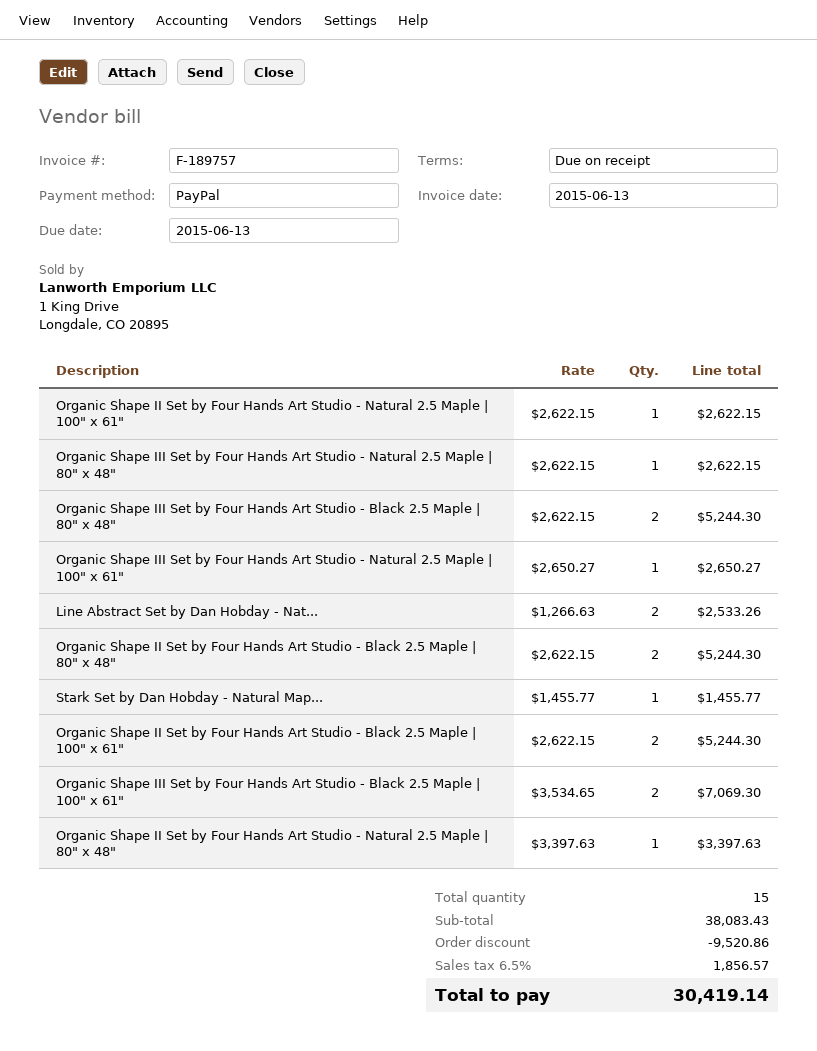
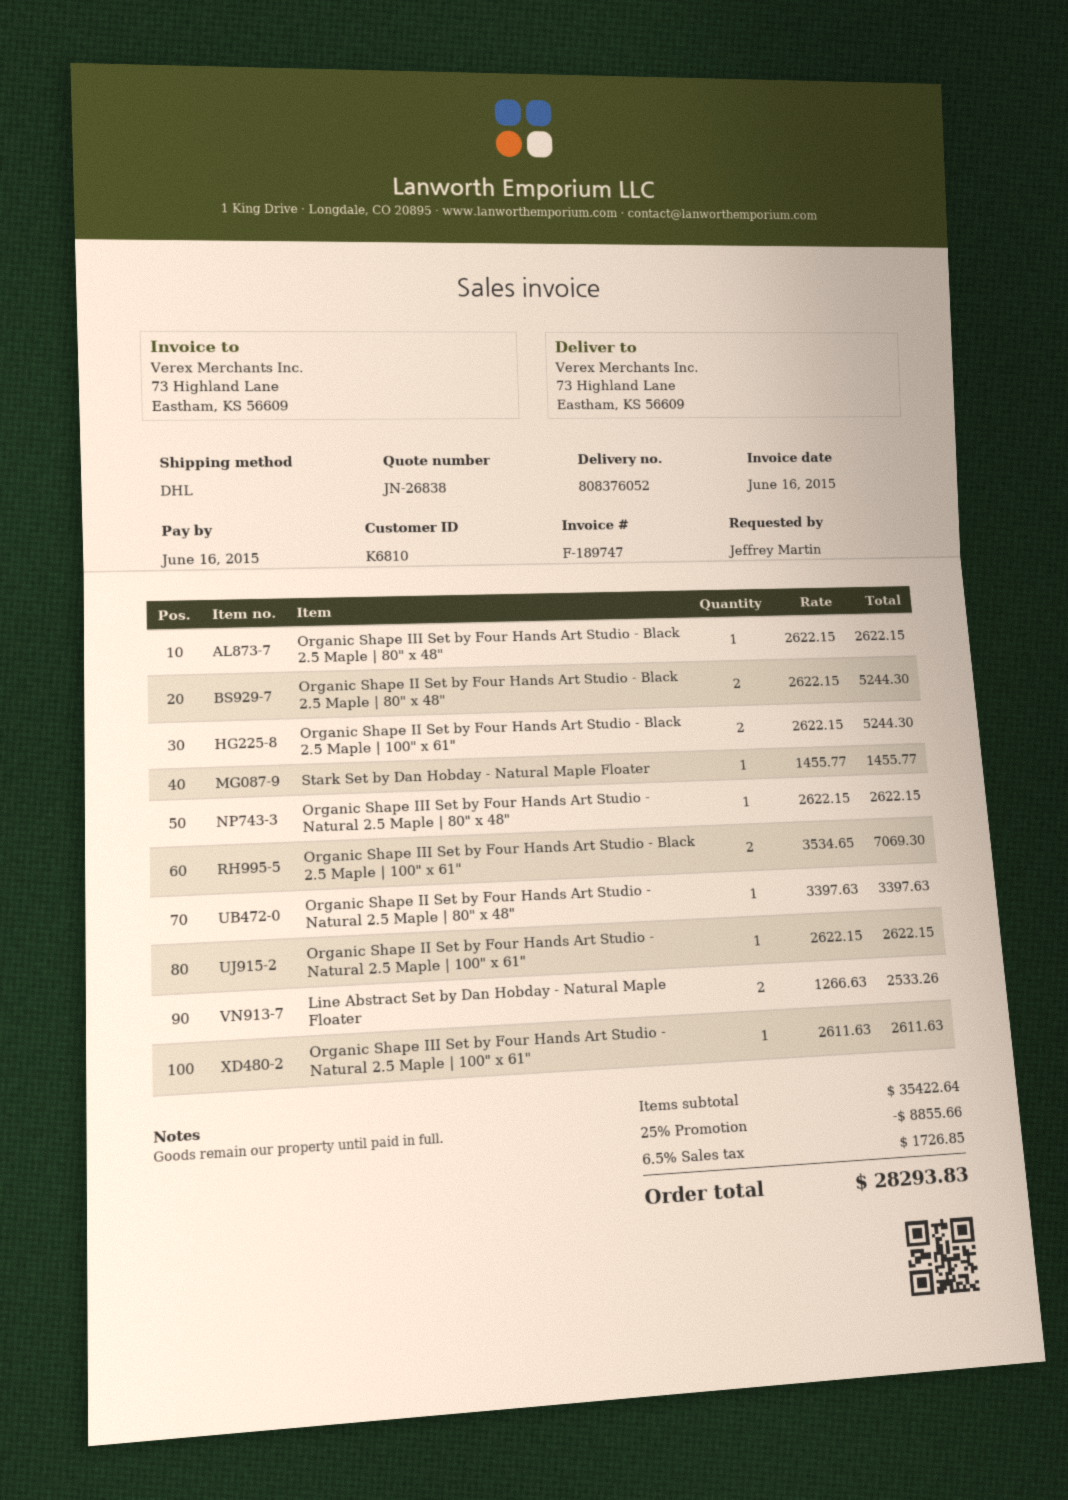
invoice number: F-189757 -> F-189747
invoice date: 2015-06-13 -> 2015-06-16
due date: 2015-06-13 -> 2015-06-16
Organic Shape III Set by Four Hands Art Studio - Black 2.5 Maple | 80" x 48": 2 x 2622.15 = 5244.30 -> 1 x 2622.15 = 2622.15
Organic Shape III Set by Four Hands Art Studio - Natural 2.5 Maple | 100" x 61": 1 x 2650.27 = 2650.27 -> 1 x 2611.63 = 2611.63
subtotal: 38083.43 -> 35422.64
discount: 9520.86 -> 8855.66
tax: 6.5% = 1856.57 -> 6.5% = 1726.85
total: 30419.14 -> 28293.83

